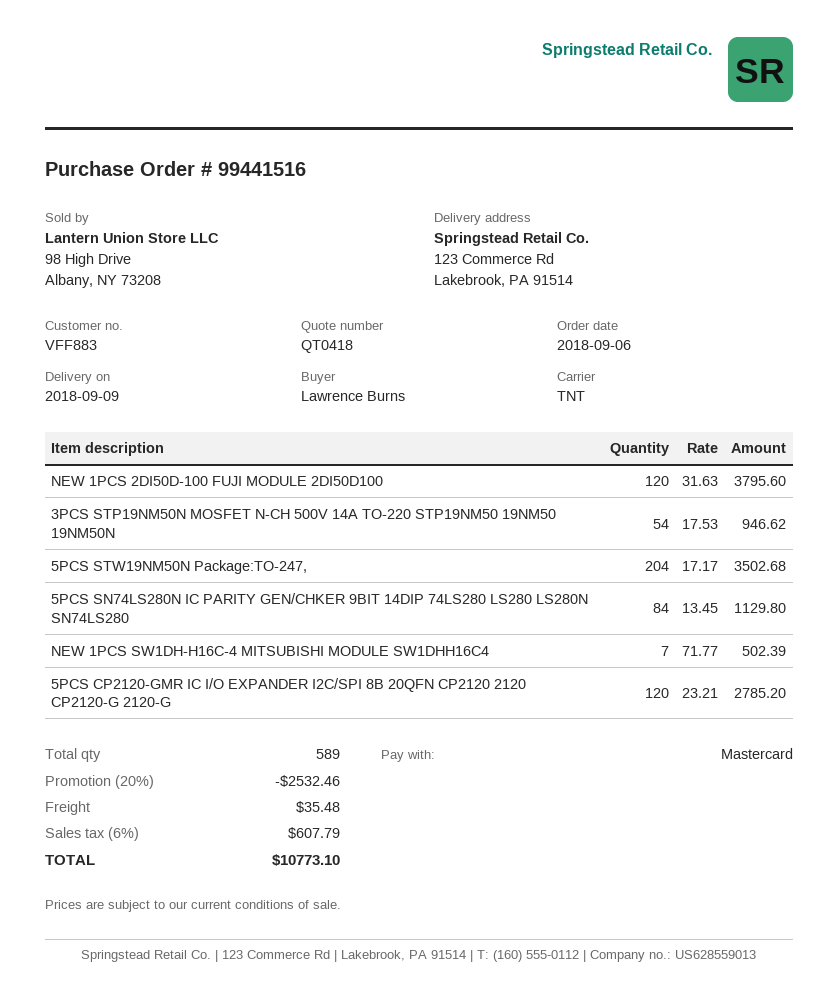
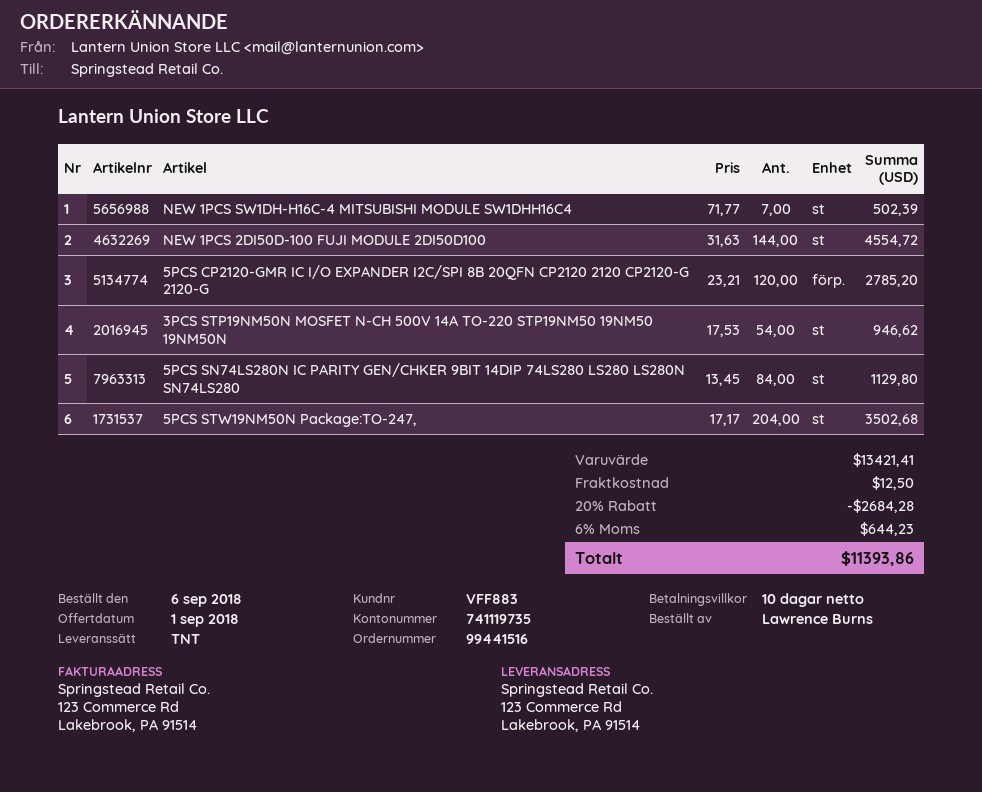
NEW 1PCS 2DI50D-100 FUJI MODULE 2DI50D100: 120 x 31.63 = 3795.60 -> 144 x 31.63 = 4554.72
discount: 20% = 2532.46 -> 20% = 2684.28
shipping: 35.48 -> 12.50
tax: 6% = 607.79 -> 6% = 644.23
total: 10773.10 -> 11393.86

